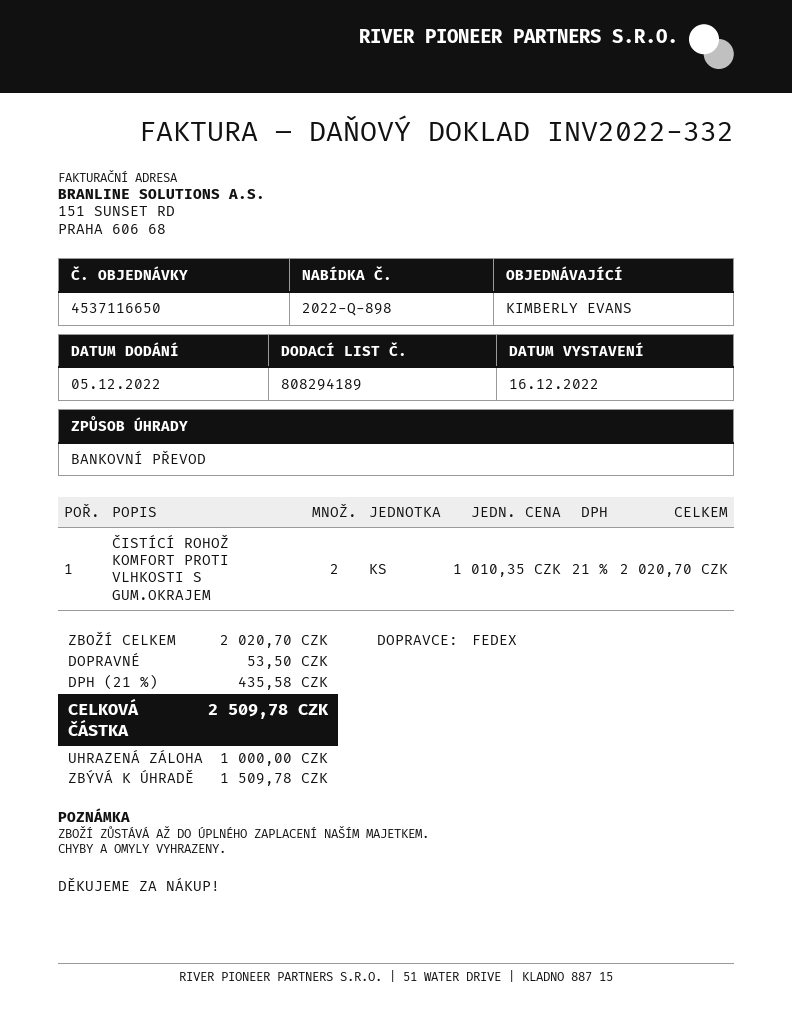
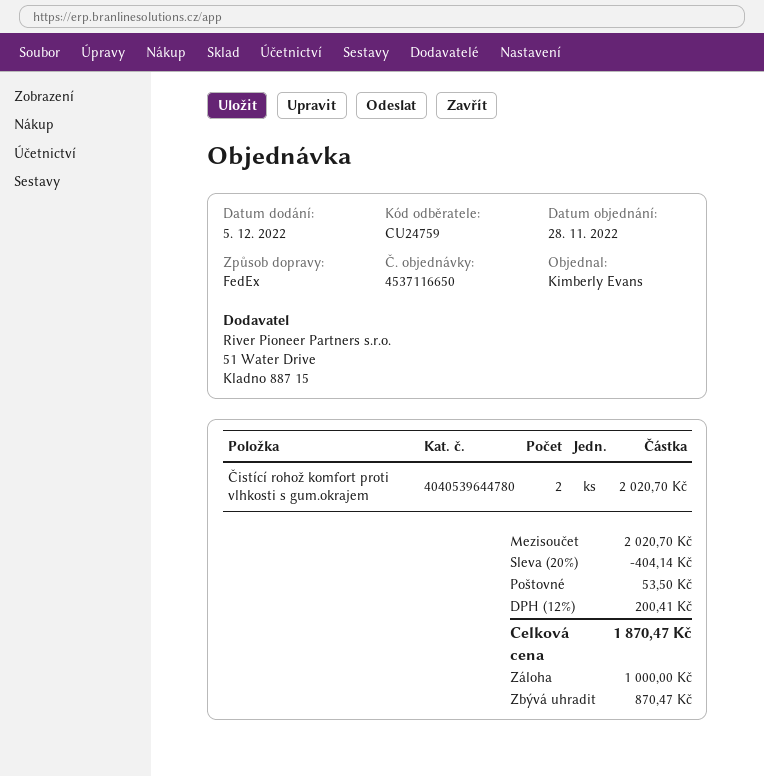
discount: none -> 20% = 404.14
tax: 21% = 435.58 -> 12% = 200.41
total: 2509.78 -> 1870.47
balance: 1509.78 -> 870.47

